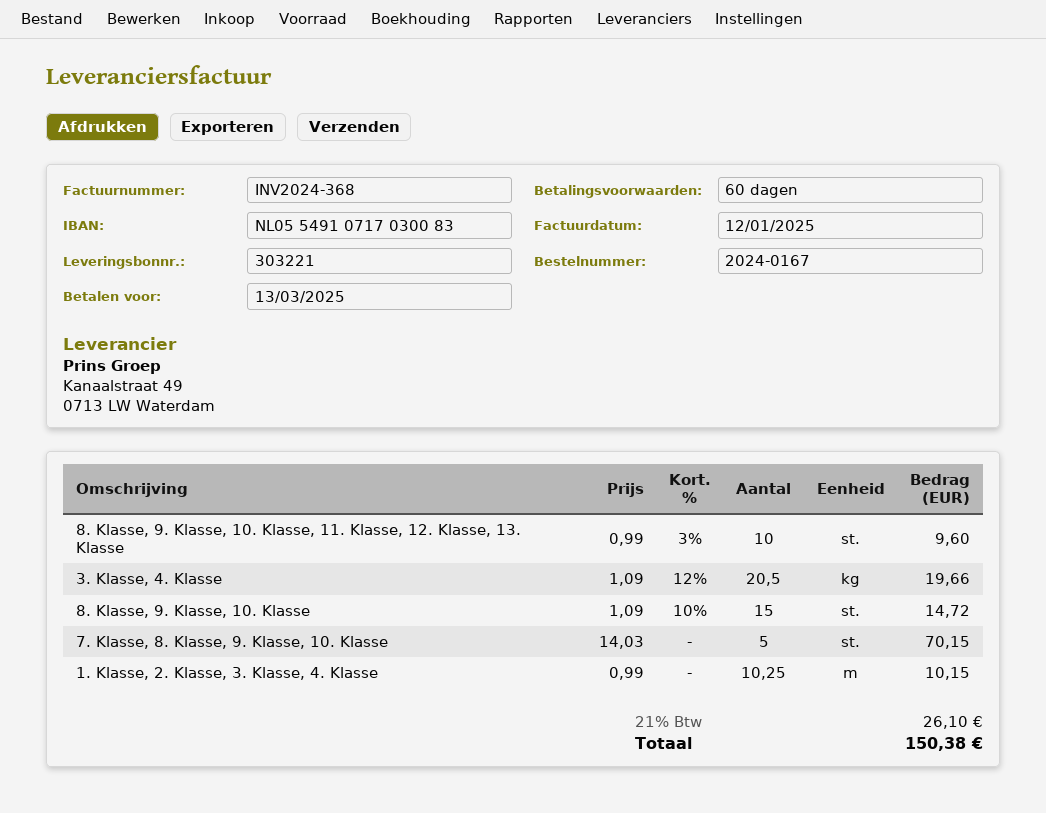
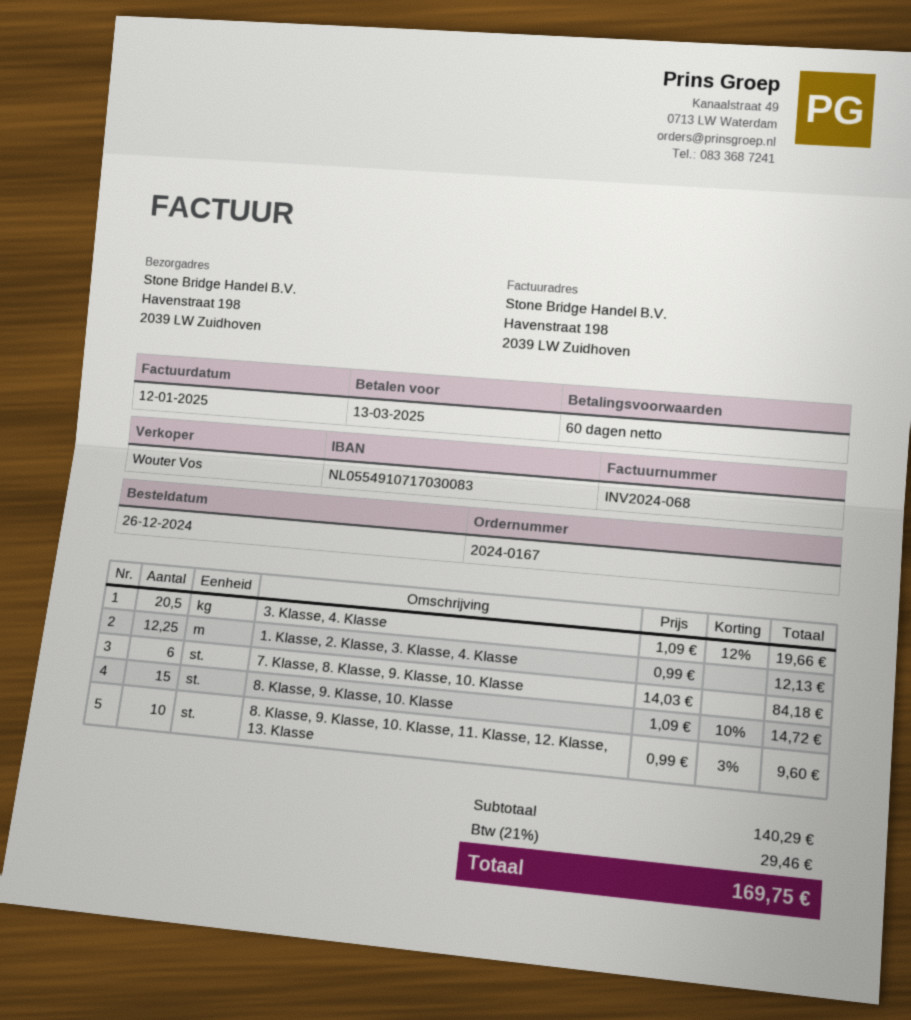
invoice number: INV2024-368 -> INV2024-068
7. Klasse, 8. Klasse, 9. Klasse, 10. Klasse: 5 x 14.03 = 70.15 -> 6 x 14.03 = 84.18
1. Klasse, 2. Klasse, 3. Klasse, 4. Klasse: 10.25 x 0.99 = 10.15 -> 12.25 x 0.99 = 12.13
tax: 21% = 26.10 -> 21% = 29.46
total: 150.38 -> 169.75

